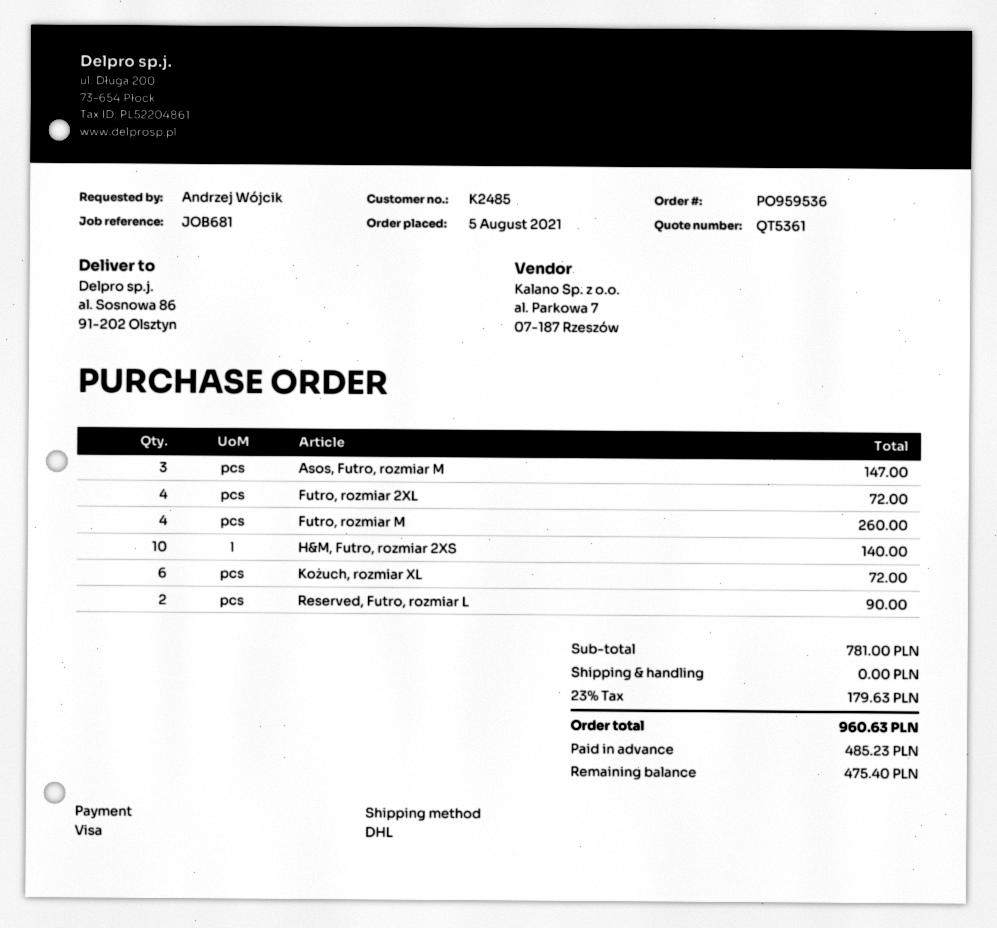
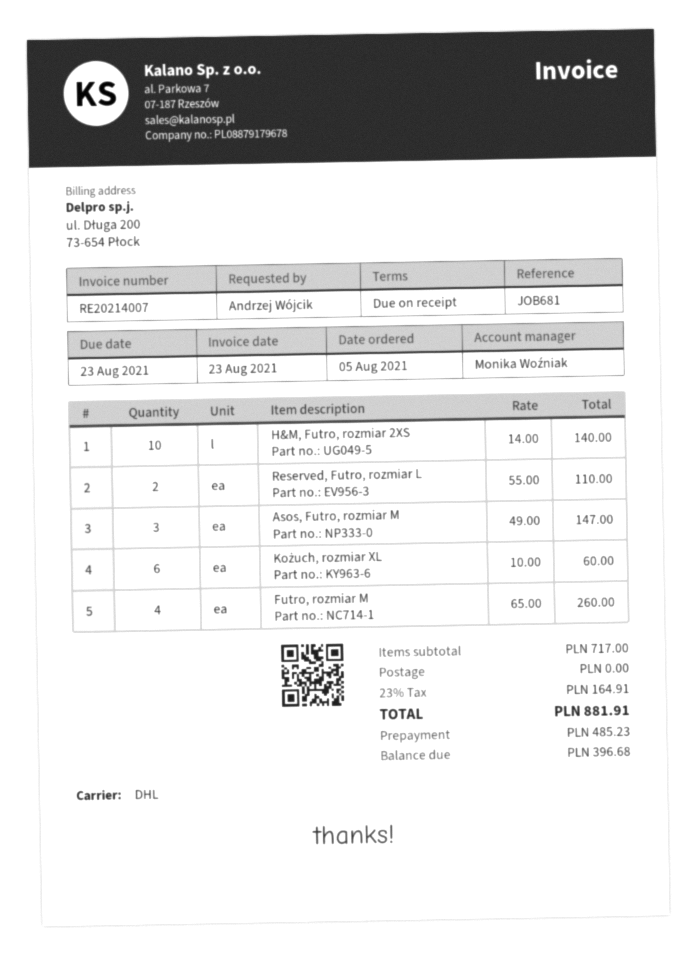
Futro, rozmiar 2XL: 4 for 72.00 -> none
Kożuch, rozmiar XL: 6 for 72.00 -> 6 for 60.00
Reserved, Futro, rozmiar L: 2 for 90.00 -> 2 for 110.00
subtotal: 781.00 -> 717.00
tax: 23% = 179.63 -> 23% = 164.91
total: 960.63 -> 881.91
balance: 475.40 -> 396.68

